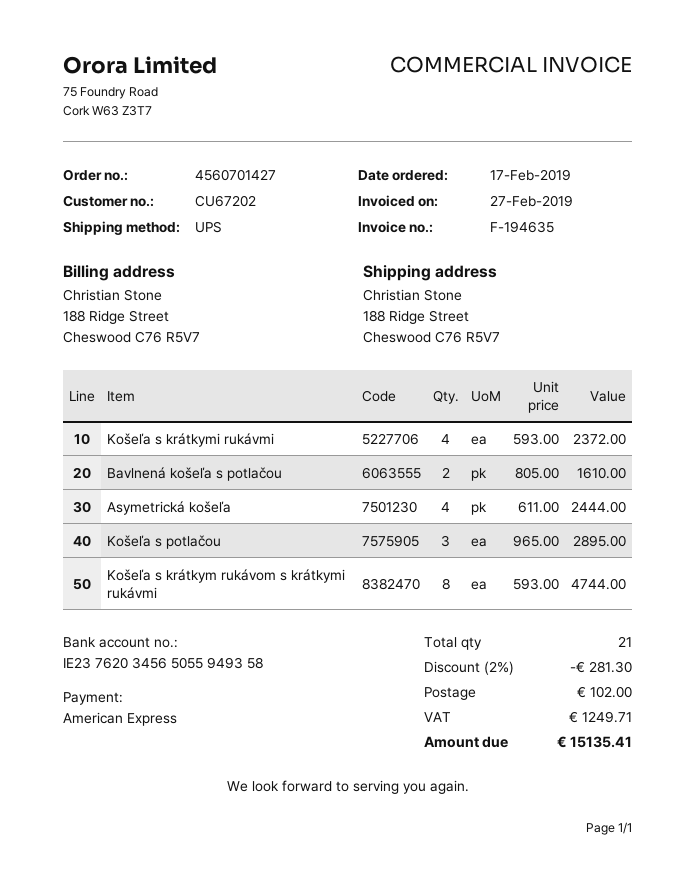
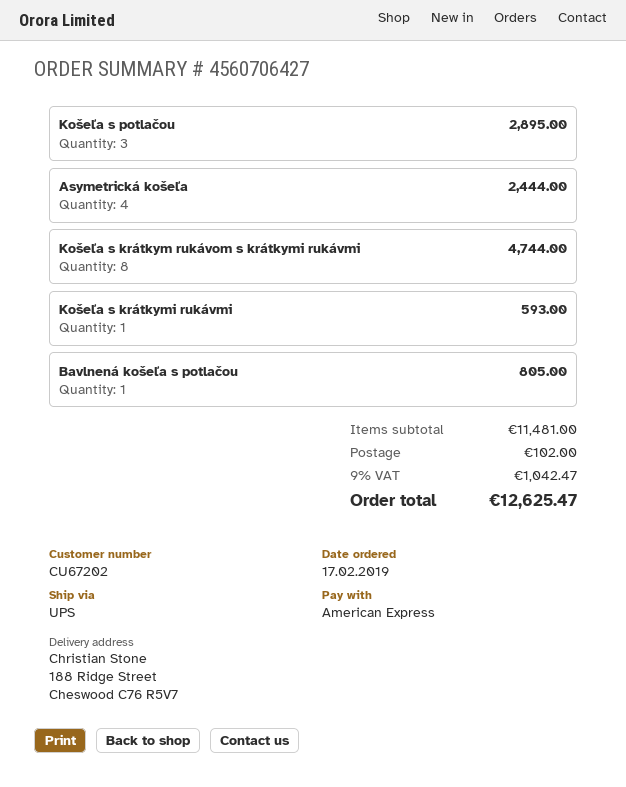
order number: 4560701427 -> 4560706427
Košeľa s krátkymi rukávmi: 4 for 2372.00 -> 1 for 593.00
Bavlnená košeľa s potlačou: 2 for 1610.00 -> 1 for 805.00
discount: 2% = 281.30 -> none
tax: 1249.71 -> 1042.47
total: 15135.41 -> 12625.47

